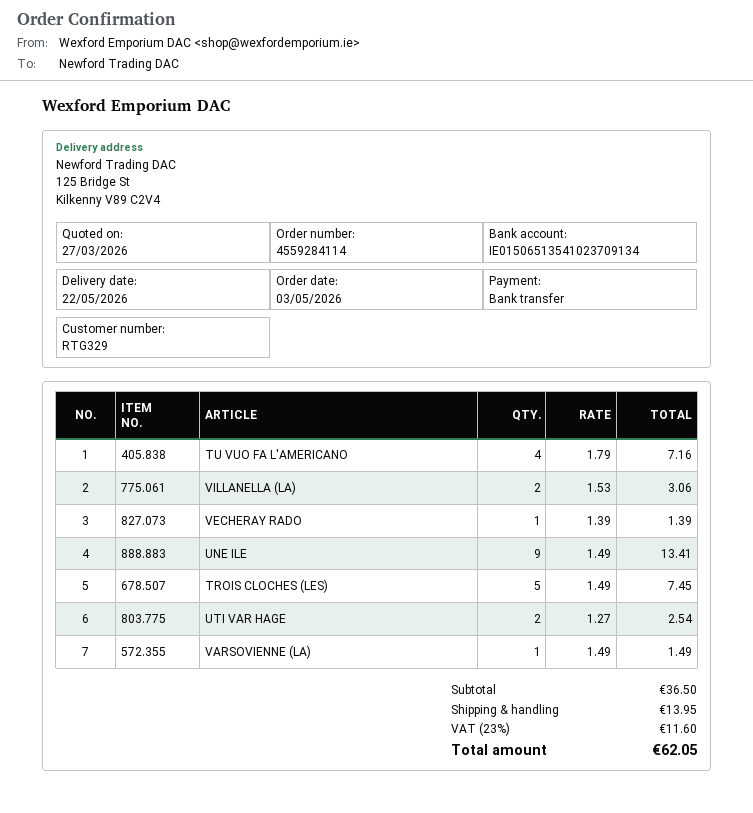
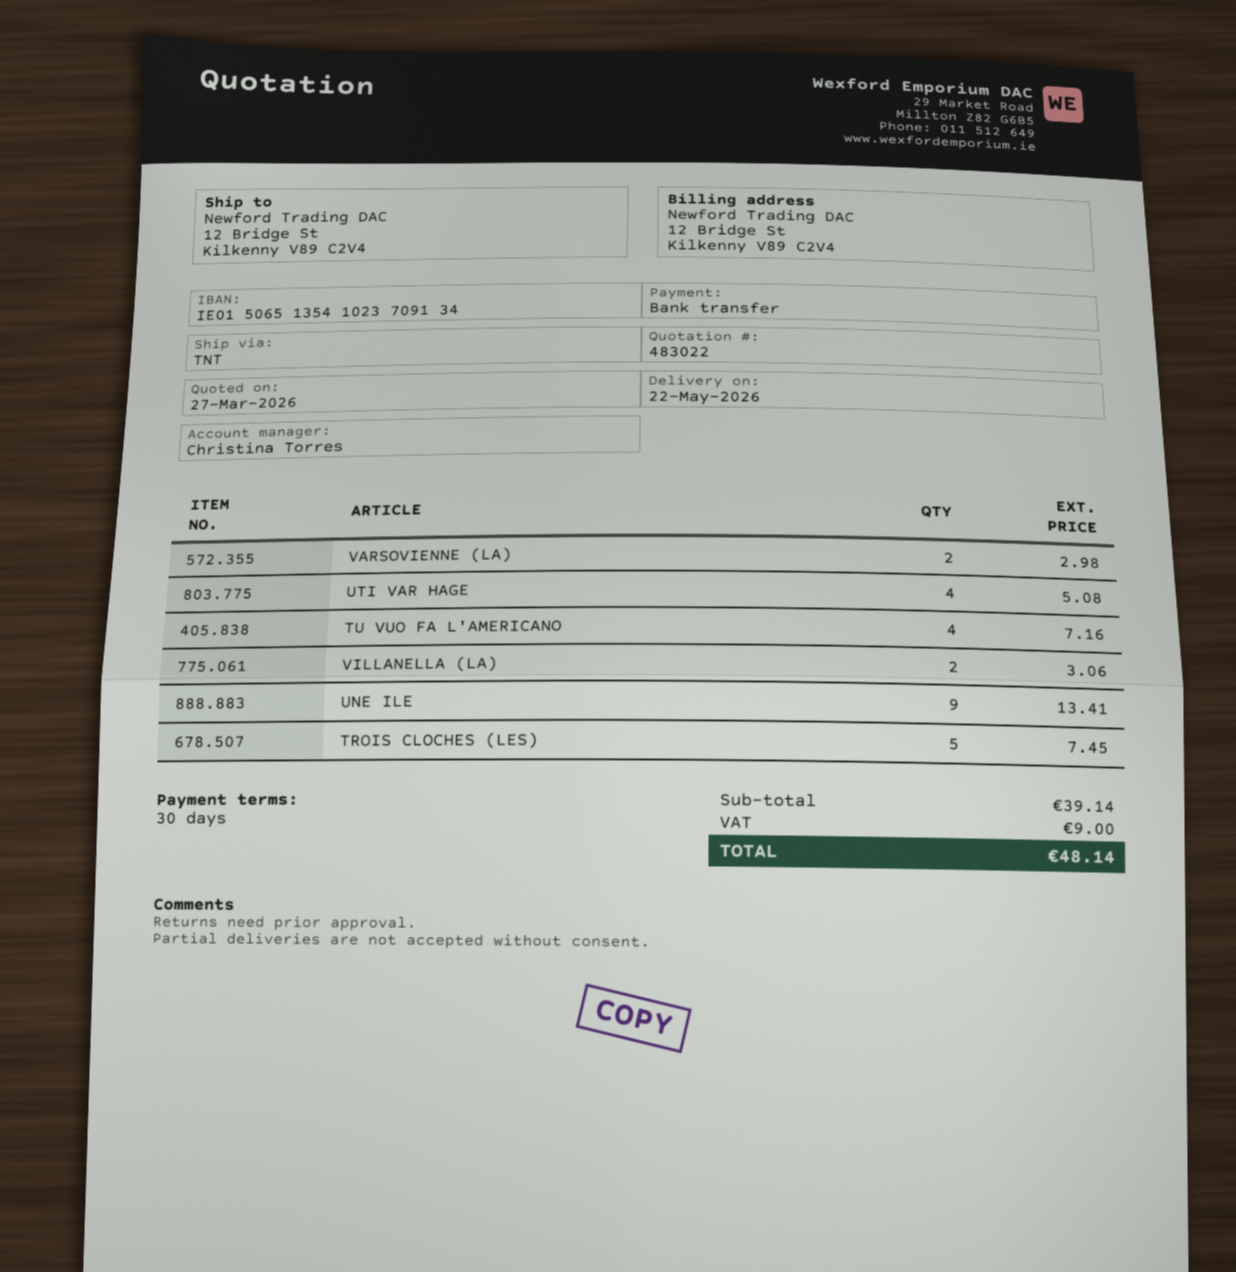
ship to: 125 Bridge St, Kilkenny V89 C2V4 -> 12 Bridge St, Kilkenny V89 C2V4
VECHERAY RADO: 1 for 1.39 -> none
UTI VAR HAGE: 2 for 2.54 -> 4 for 5.08
VARSOVIENNE (LA): 1 for 1.49 -> 2 for 2.98
subtotal: 36.50 -> 39.14
shipping: 13.95 -> none
tax: 11.60 -> 9.00
total: 62.05 -> 48.14

